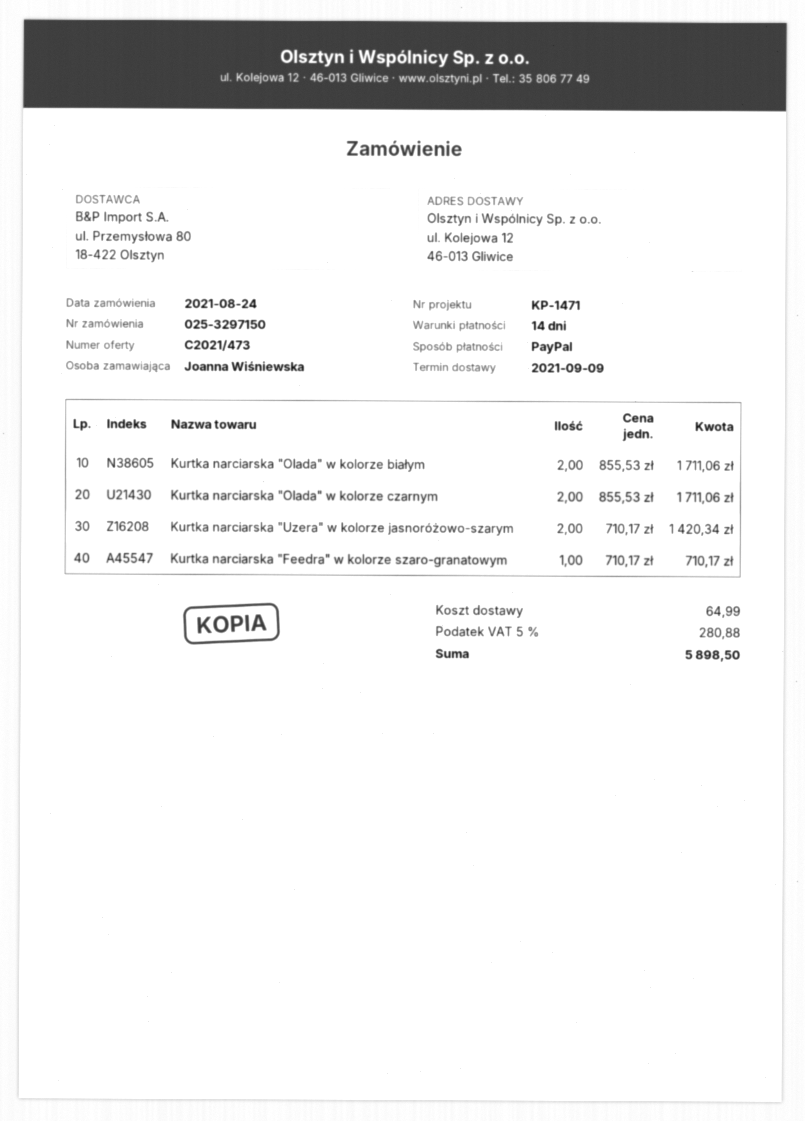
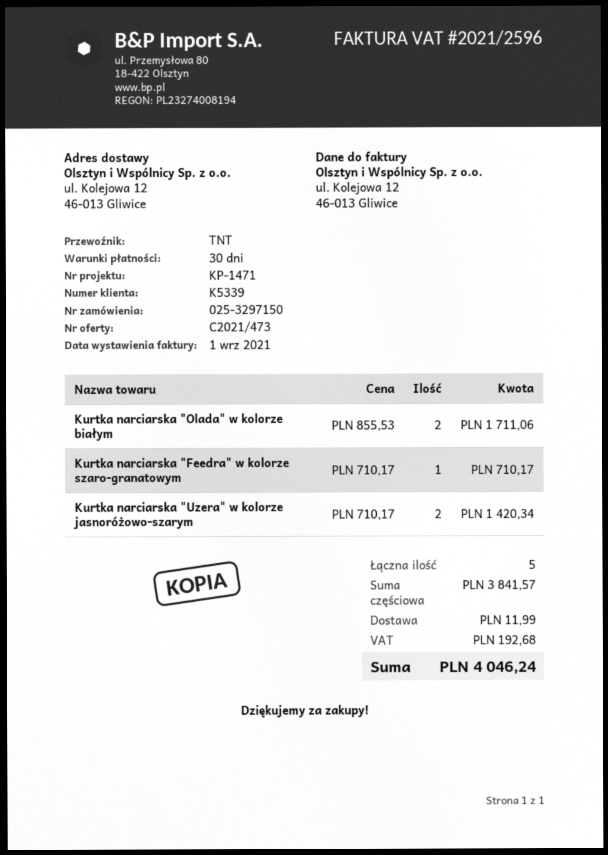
payment terms: 14 days -> 30 days
Kurtka narciarska "Olada" w kolorze czarnym: 2 x 855.53 = 1711.06 -> none
shipping: 64.99 -> 11.99
tax: 280.88 -> 192.68
total: 5898.50 -> 4046.24

